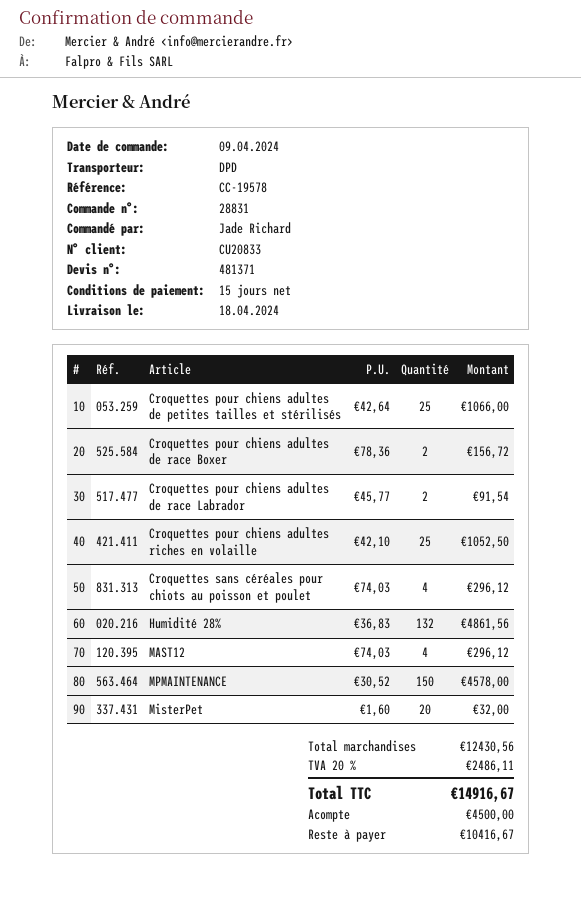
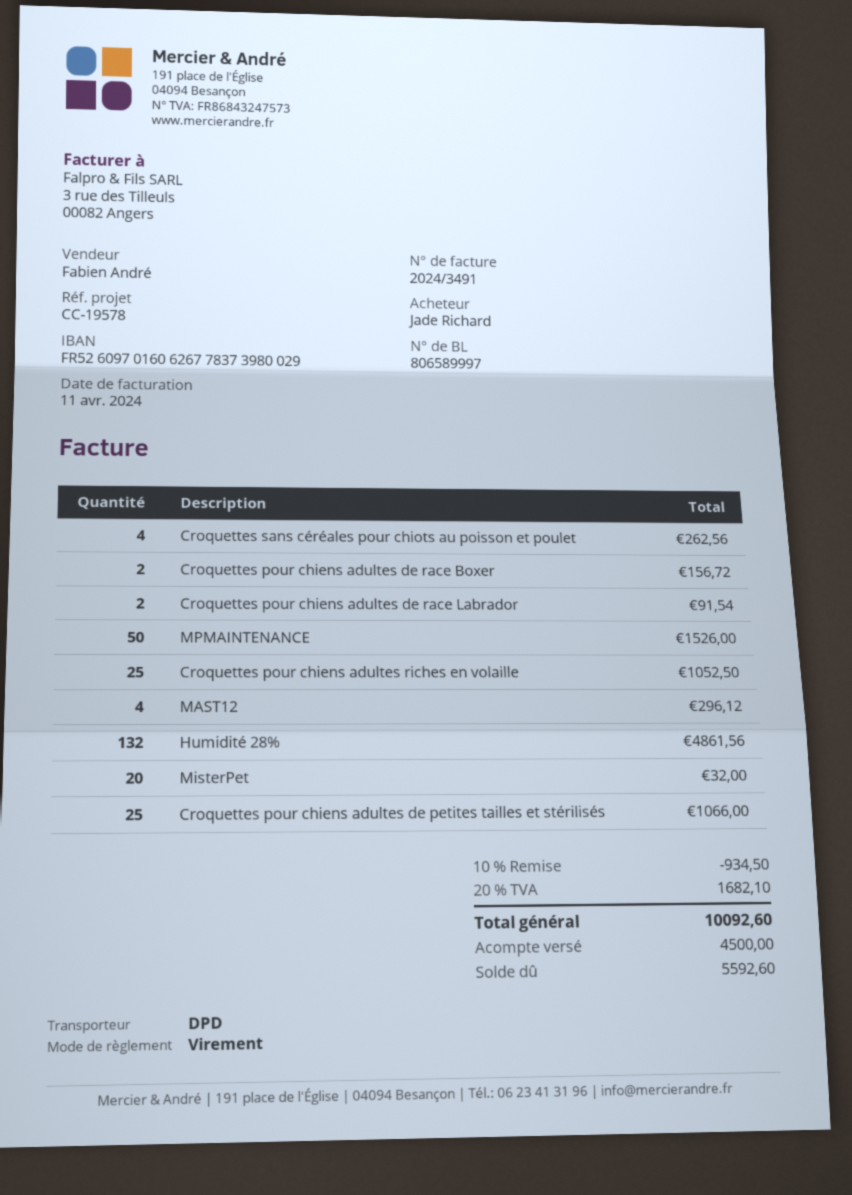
Croquettes sans céréales pour chiots au poisson et poulet: 4 for 296.12 -> 4 for 262.56
MPMAINTENANCE: 150 for 4578.00 -> 50 for 1526.00
discount: none -> 10% = 934.50
tax: 20% = 2486.11 -> 20% = 1682.10
total: 14916.67 -> 10092.60
balance: 10416.67 -> 5592.60

